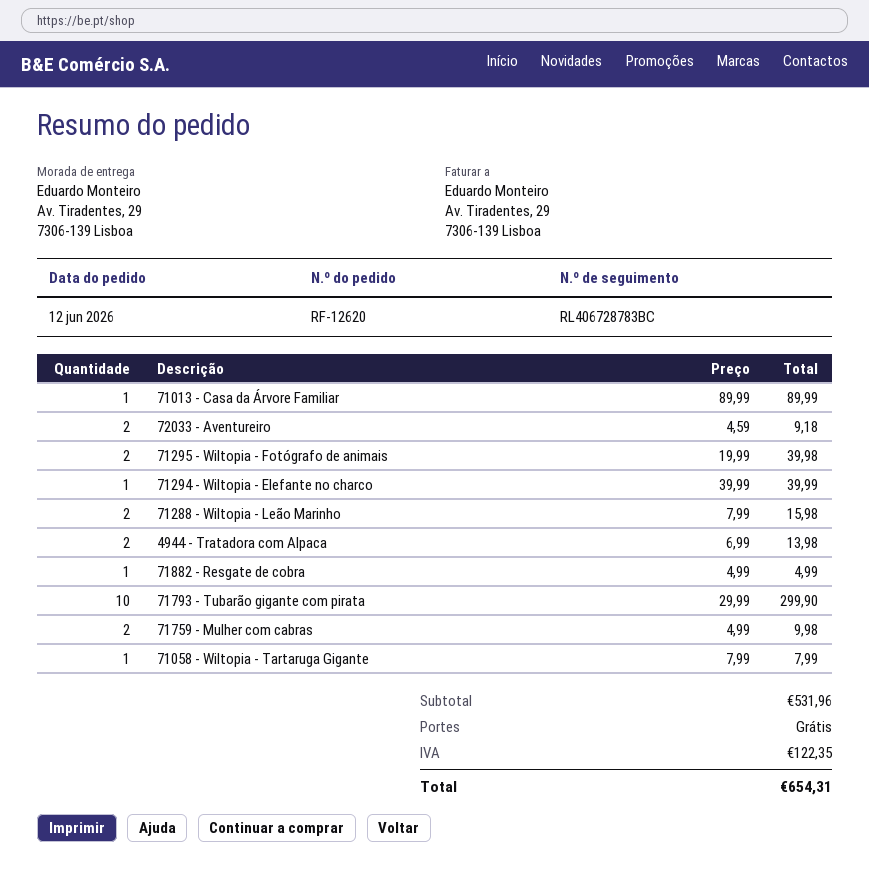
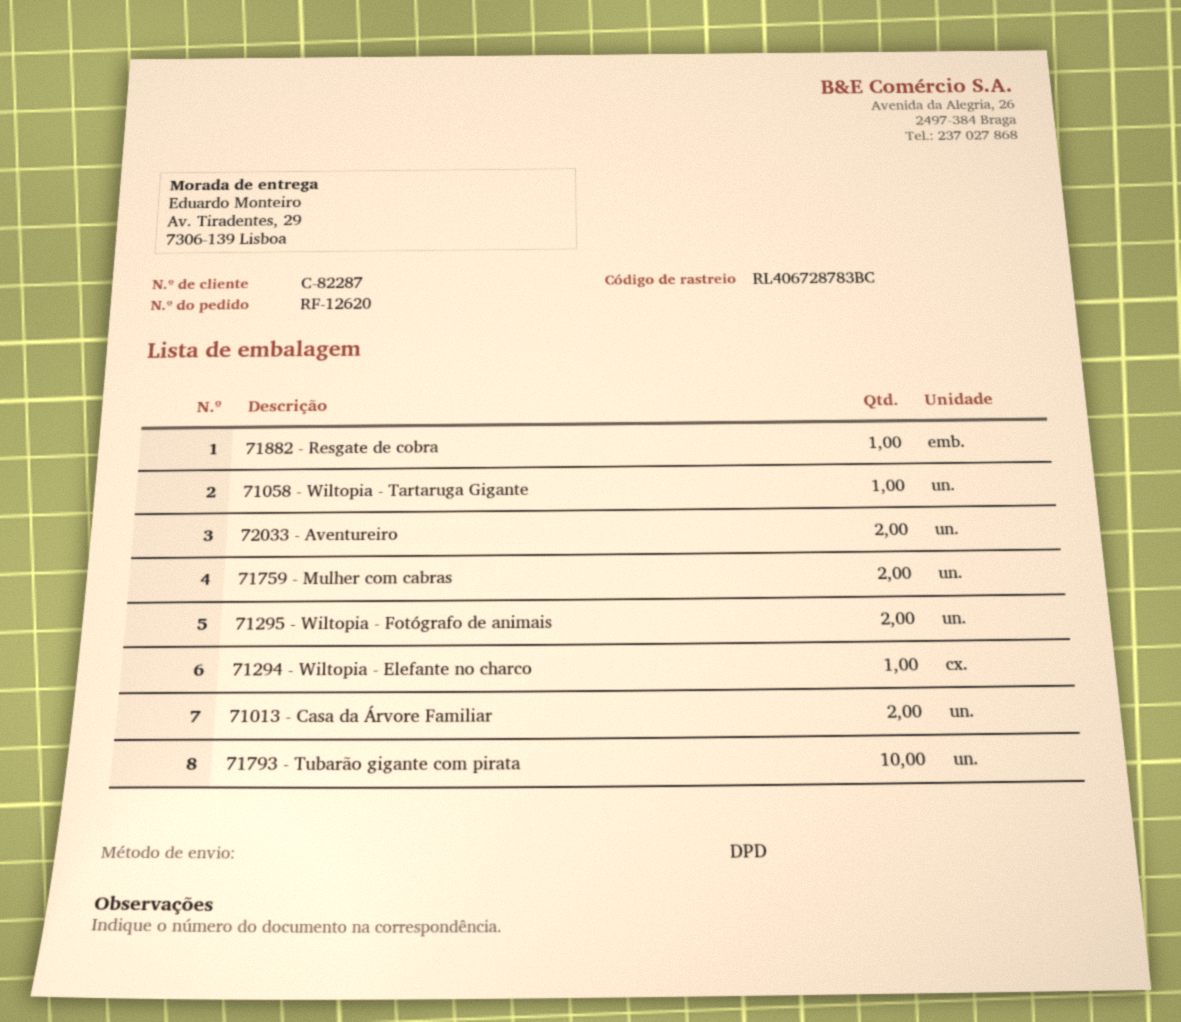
71013 - Casa da Árvore Familiar: 1 -> 2
71288 - Wiltopia - Leão Marinho: 2 -> none
4944 - Tratadora com Alpaca: 2 -> none

